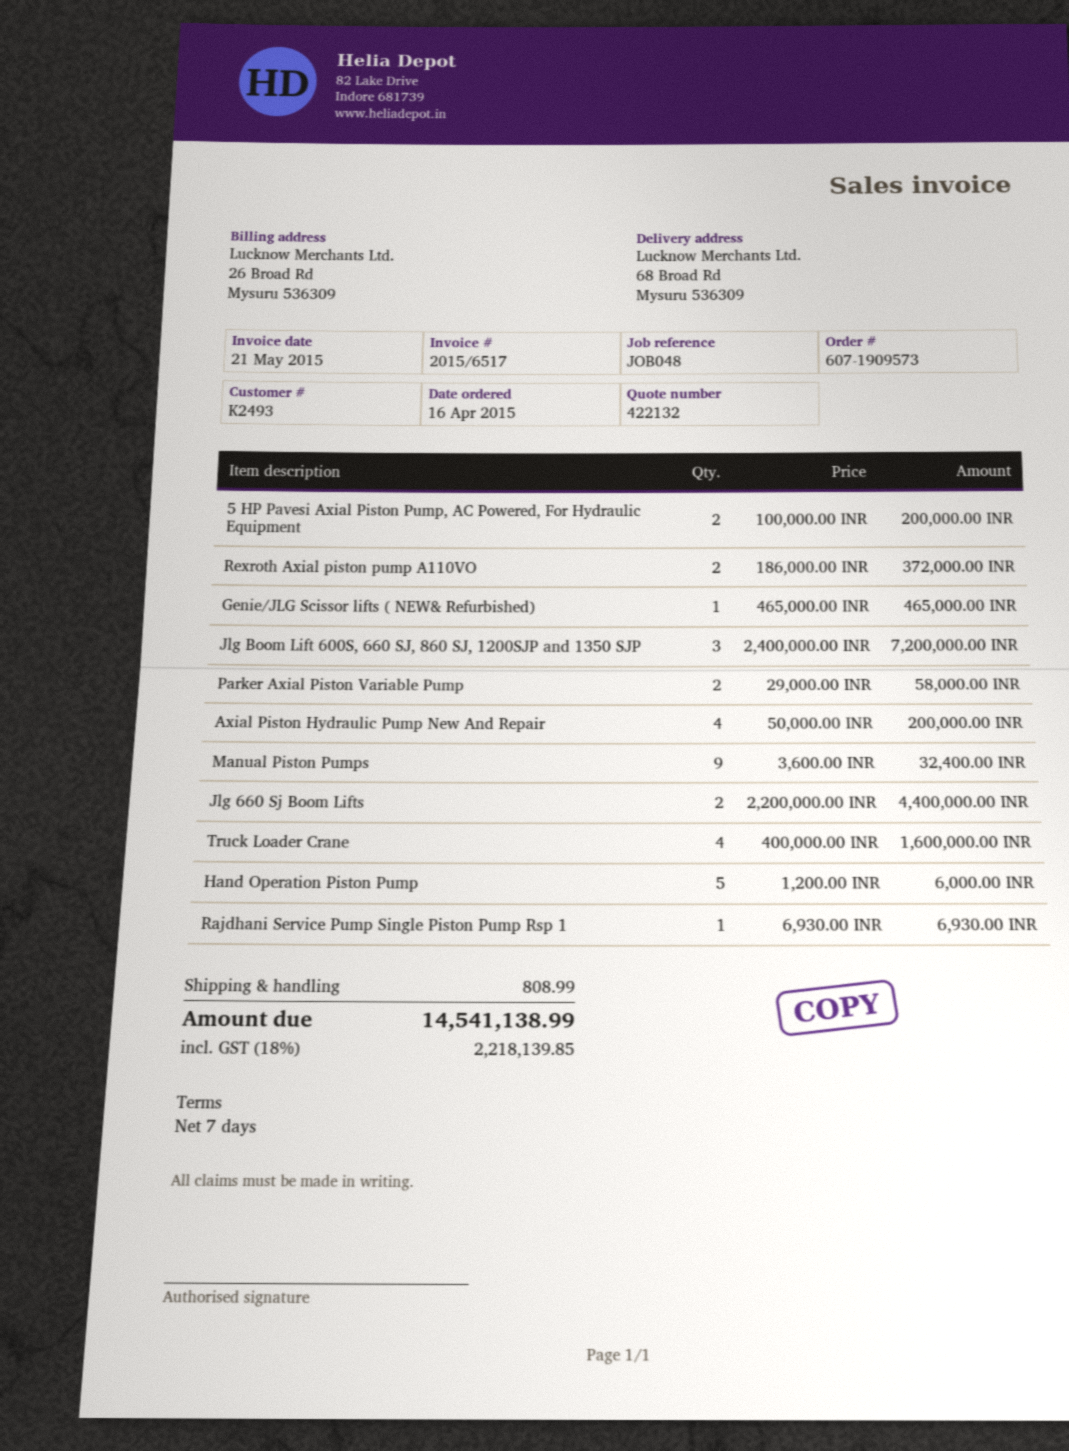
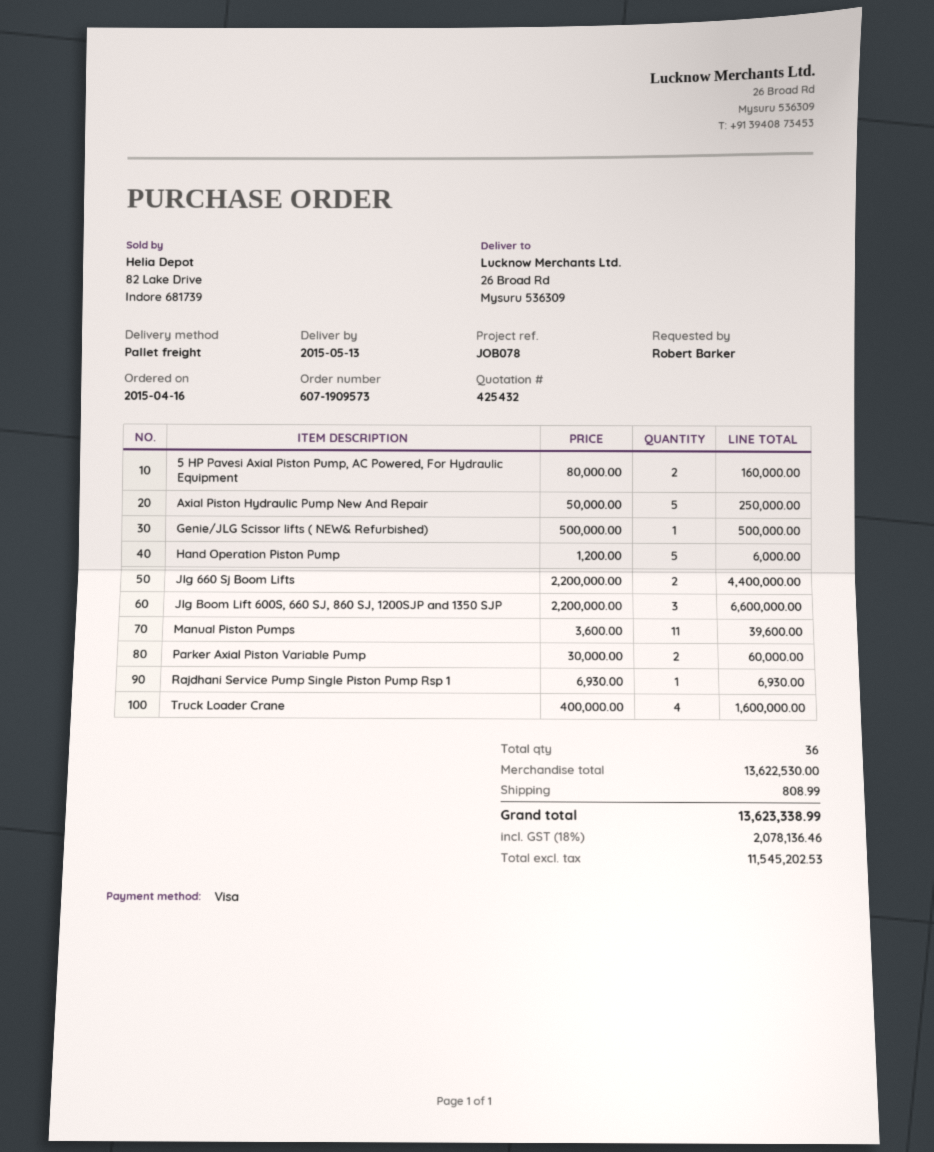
quote number: 422132 -> 425432
reference: JOB048 -> JOB078
ship to: 68 Broad Rd, Mysuru 536309 -> 26 Broad Rd, Mysuru 536309
5 HP Pavesi Axial Piston Pump, AC Powered, For Hydraulic Equipment: 2 x 100000.00 = 200000.00 -> 2 x 80000.00 = 160000.00
Rexroth Axial piston pump A110VO: 2 x 186000.00 = 372000.00 -> none
Genie/JLG Scissor lifts ( NEW& Refurbished): 1 x 465000.00 = 465000.00 -> 1 x 500000.00 = 500000.00
Jlg Boom Lift 600S, 660 SJ, 860 SJ, 1200SJP and 1350 SJP: 3 x 2400000.00 = 7200000.00 -> 3 x 2200000.00 = 6600000.00
Parker Axial Piston Variable Pump: 2 x 29000.00 = 58000.00 -> 2 x 30000.00 = 60000.00
Axial Piston Hydraulic Pump New And Repair: 4 x 50000.00 = 200000.00 -> 5 x 50000.00 = 250000.00
Manual Piston Pumps: 9 x 3600.00 = 32400.00 -> 11 x 3600.00 = 39600.00
tax: 18% = 2218139.85 -> 18% = 2078136.46
total: 14541138.99 -> 13623338.99

